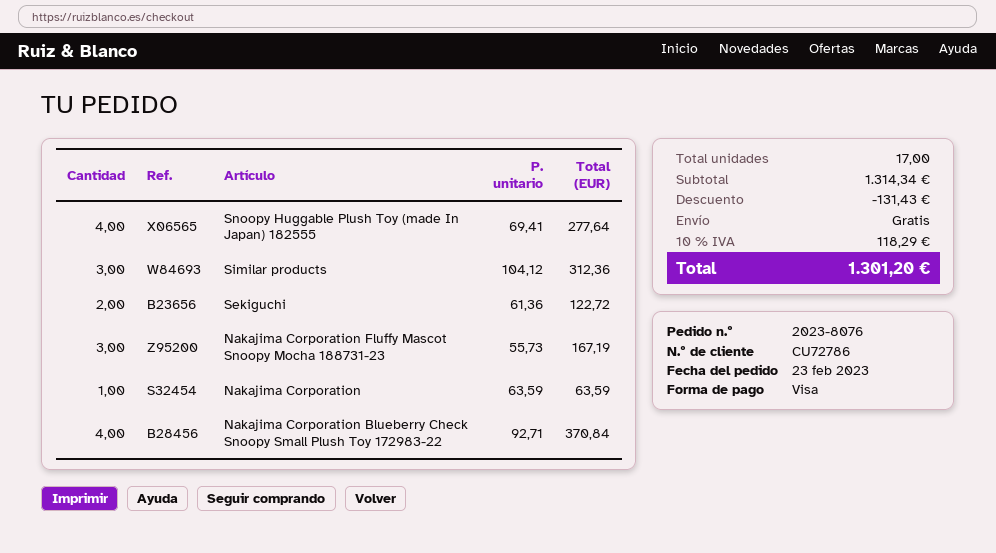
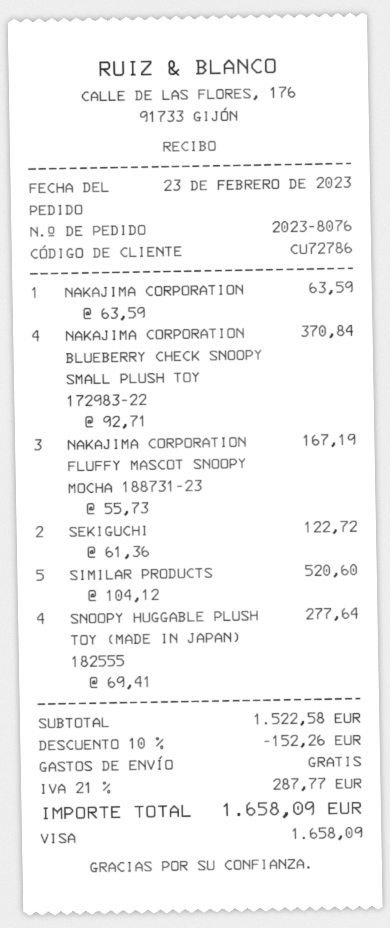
Similar products: 3 x 104.12 = 312.36 -> 5 x 104.12 = 520.60
subtotal: 1314.34 -> 1522.58
discount: 131.43 -> 152.26
tax: 10% = 118.29 -> 21% = 287.77
total: 1301.20 -> 1658.09

